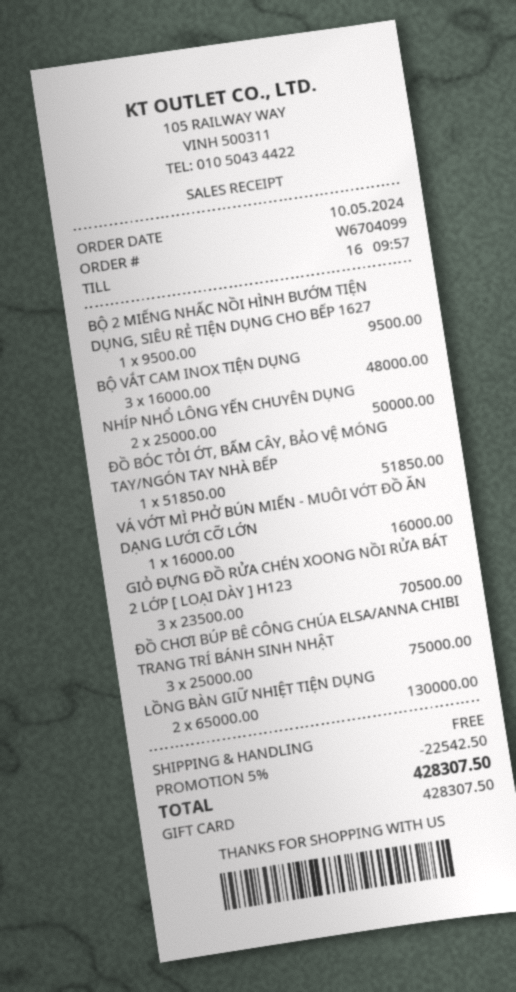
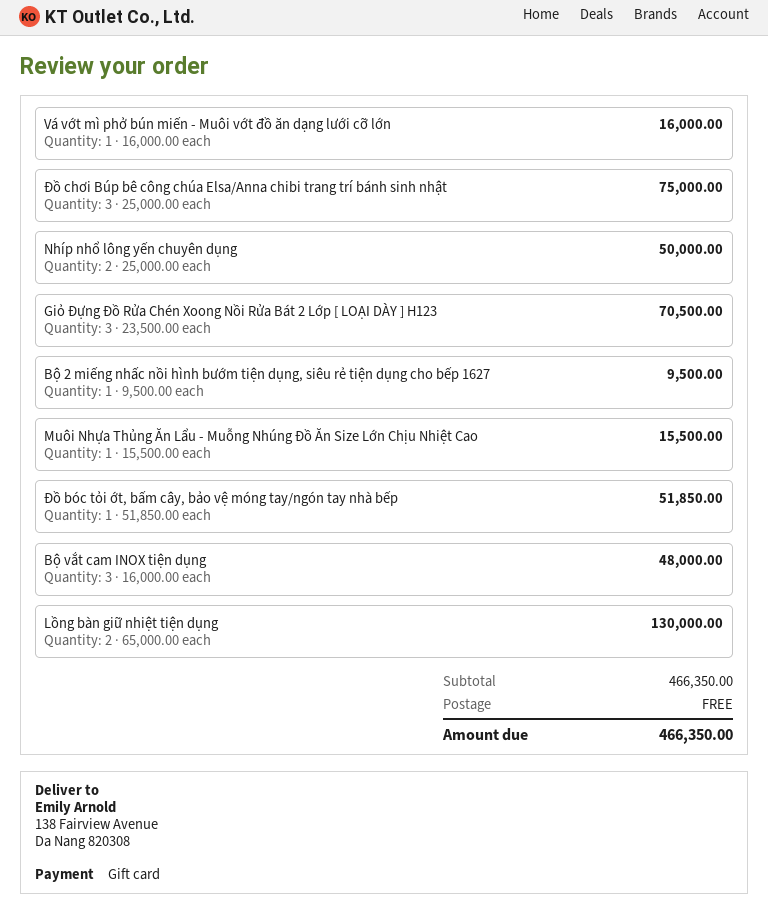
Muôi Nhựa Thủng Ăn Lẩu - Muỗng Nhúng Đồ Ăn Size Lớn Chịu Nhiệt Cao: none -> 1 x 15500.00 = 15500.00
discount: 5% = 22542.50 -> none
total: 428307.50 -> 466350.00

